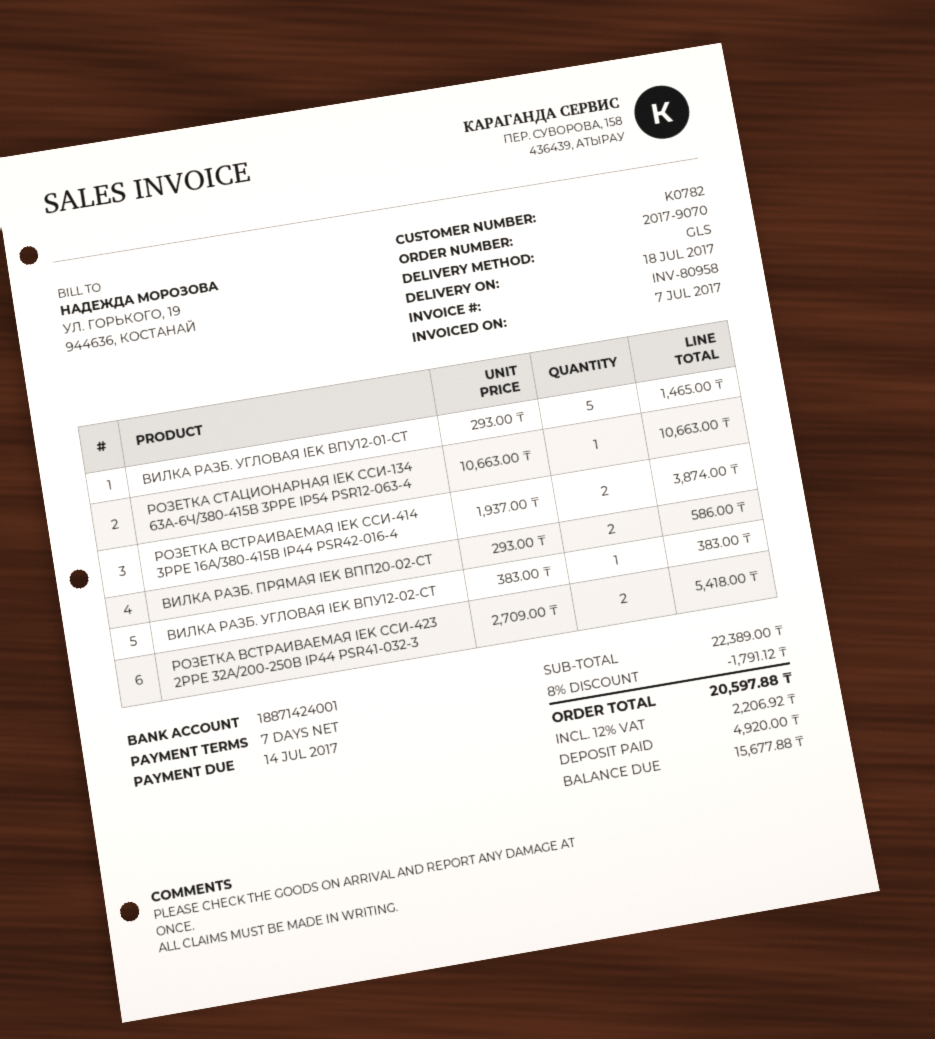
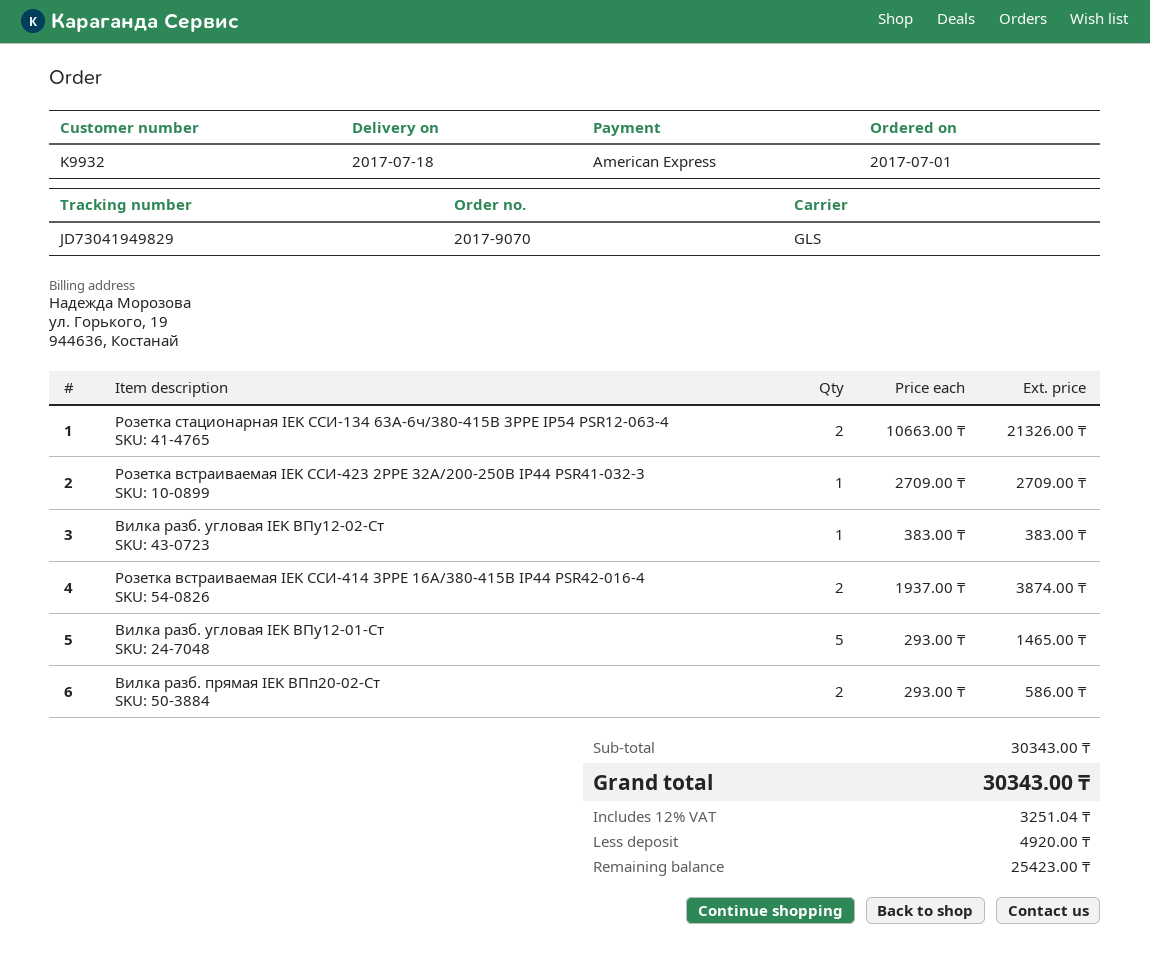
customer number: K0782 -> K9932
РОЗЕТКА СТАЦИОНАРНАЯ IEK ССИ-134 63А-6Ч/380-415В 3PPE IP54 PSR12-063-4: 1 x 10663.00 = 10663.00 -> 2 x 10663.00 = 21326.00
РОЗЕТКА ВСТРАИВАЕМАЯ IEK ССИ-423 2PPE 32А/200-250В IP44 PSR41-032-3: 2 x 2709.00 = 5418.00 -> 1 x 2709.00 = 2709.00
subtotal: 22389.00 -> 30343.00
discount: 8% = 1791.12 -> none
tax: 12% = 2206.92 -> 12% = 3251.04
total: 20597.88 -> 30343.00
balance: 15677.88 -> 25423.00

